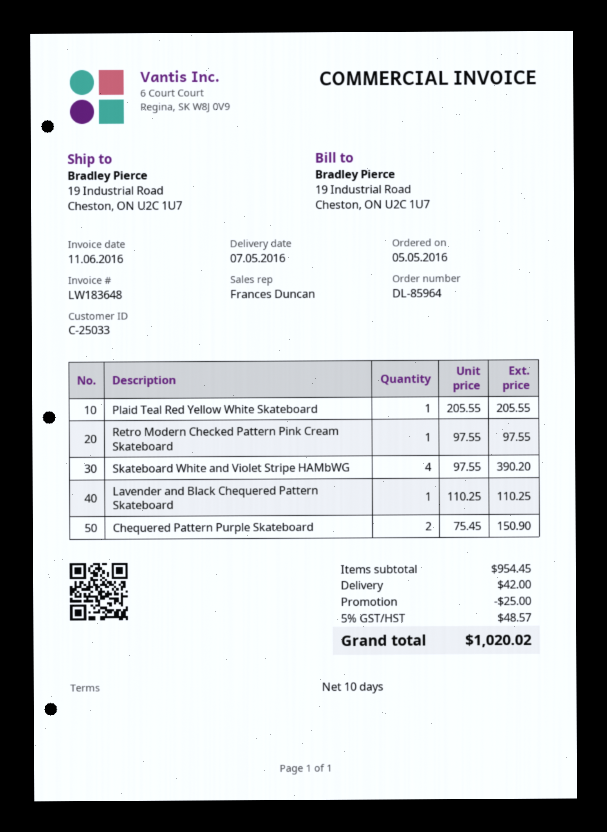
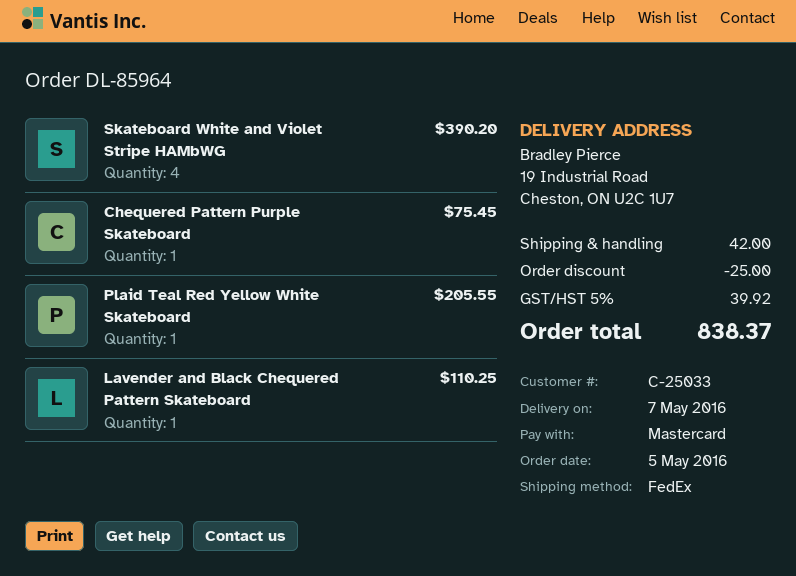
Retro Modern Checked Pattern Pink Cream Skateboard: 1 for 97.55 -> none
Chequered Pattern Purple Skateboard: 2 for 150.90 -> 1 for 75.45
tax: 5% = 48.57 -> 5% = 39.92
total: 1020.02 -> 838.37

